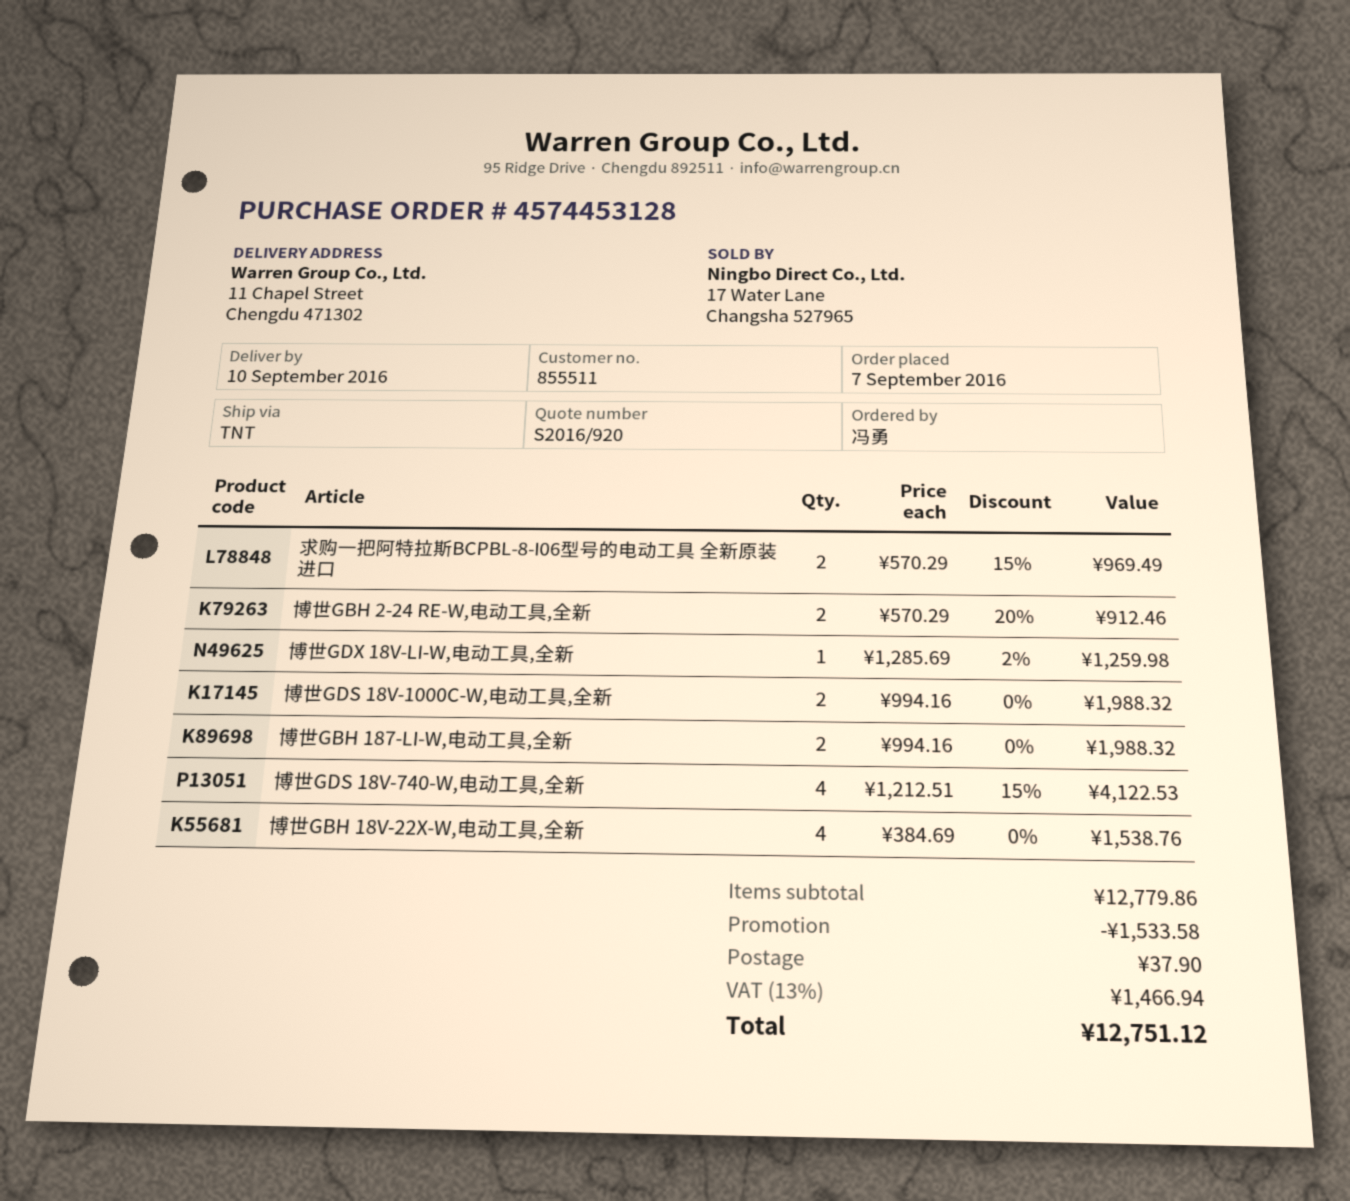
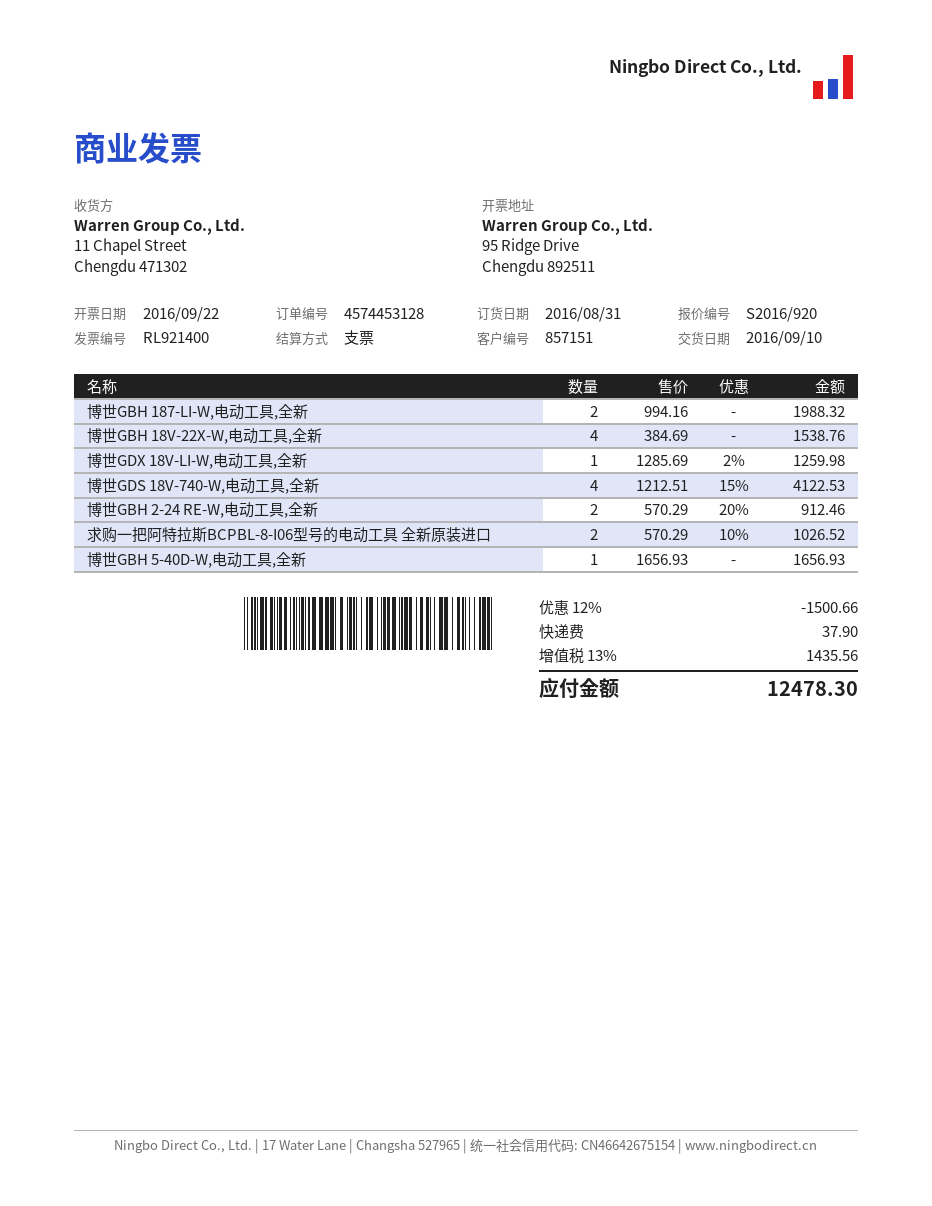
order date: 2016-09-07 -> 2016-08-31
customer number: 855511 -> 857151
求购一把阿特拉斯BCPBL-8-I06型号的电动工具 全新原装进口: 2 x 570.29 - 15% = 969.49 -> 2 x 570.29 - 10% = 1026.52
博世GDS 18V-1000C-W,电动工具,全新: 2 x 994.16 = 1988.32 -> none
博世GBH 5-40D-W,电动工具,全新: none -> 1 x 1656.93 = 1656.93
discount: 1533.58 -> 1500.66
tax: 13% = 1466.94 -> 13% = 1435.56
total: 12751.12 -> 12478.30

